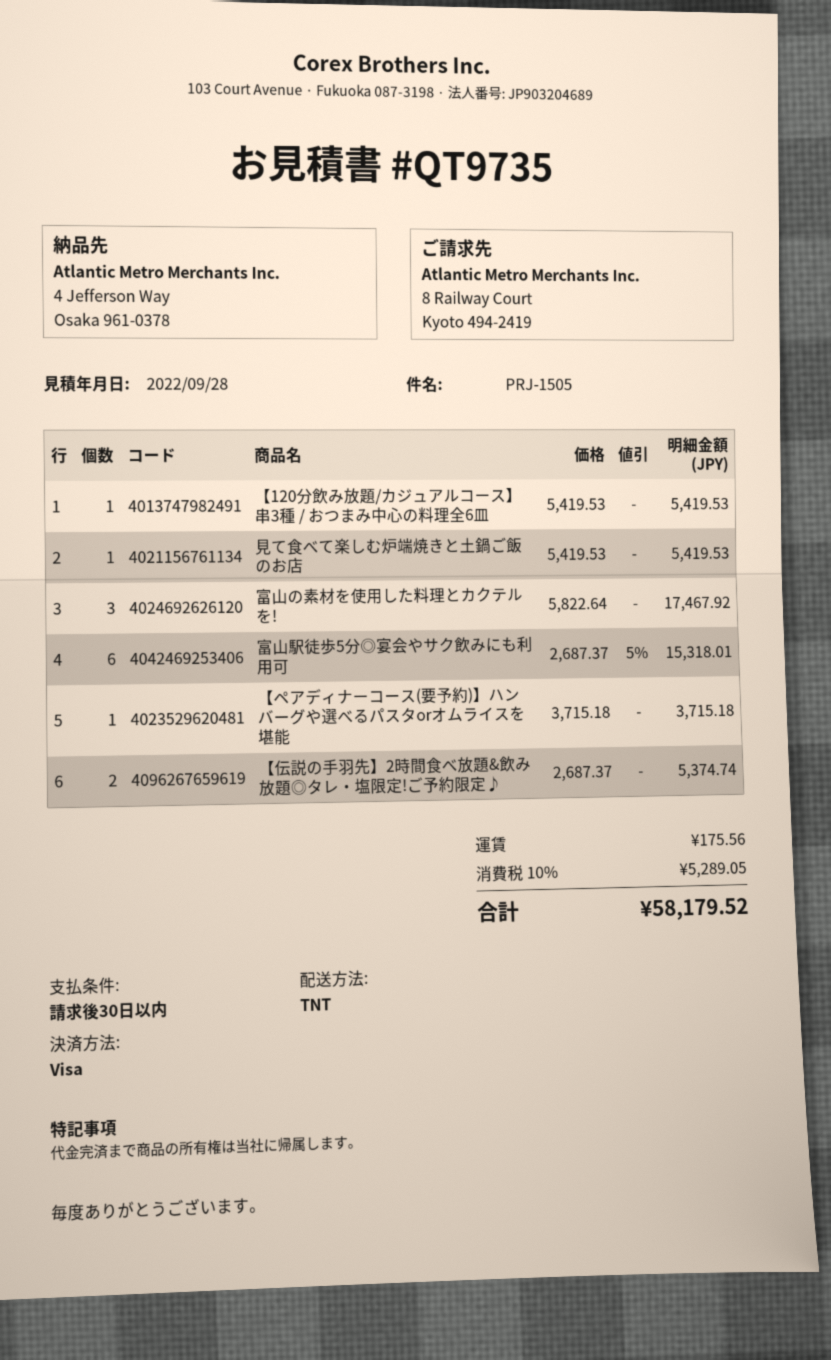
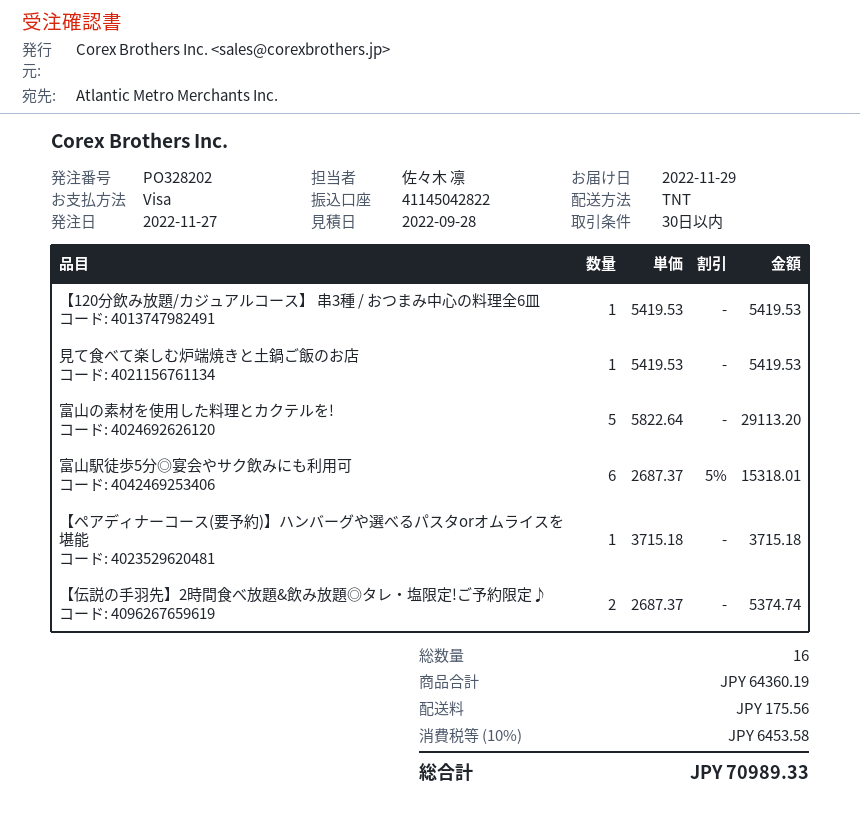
富山の素材を使用した料理とカクテルを!: 3 x 5822.64 = 17467.92 -> 5 x 5822.64 = 29113.20
tax: 10% = 5289.05 -> 10% = 6453.58
total: 58179.52 -> 70989.33

